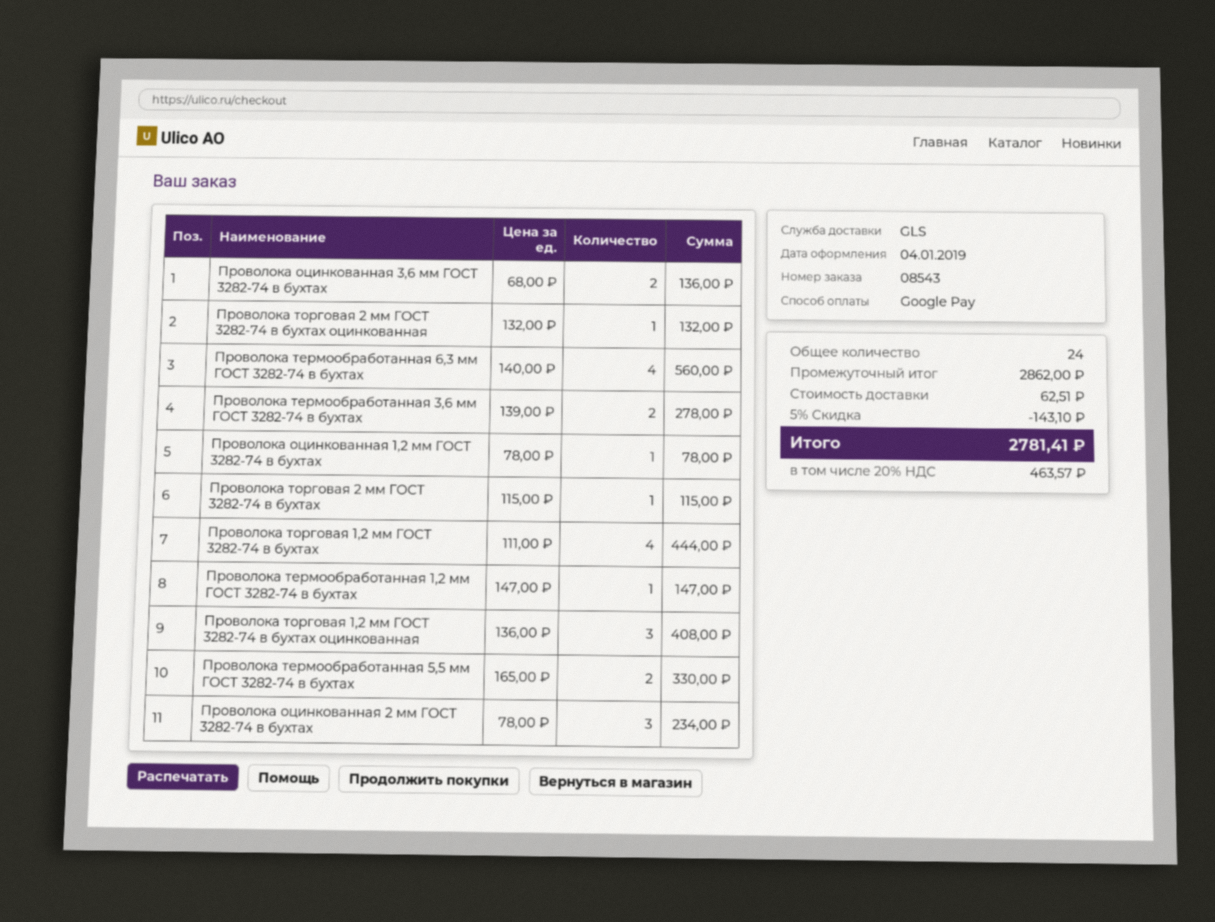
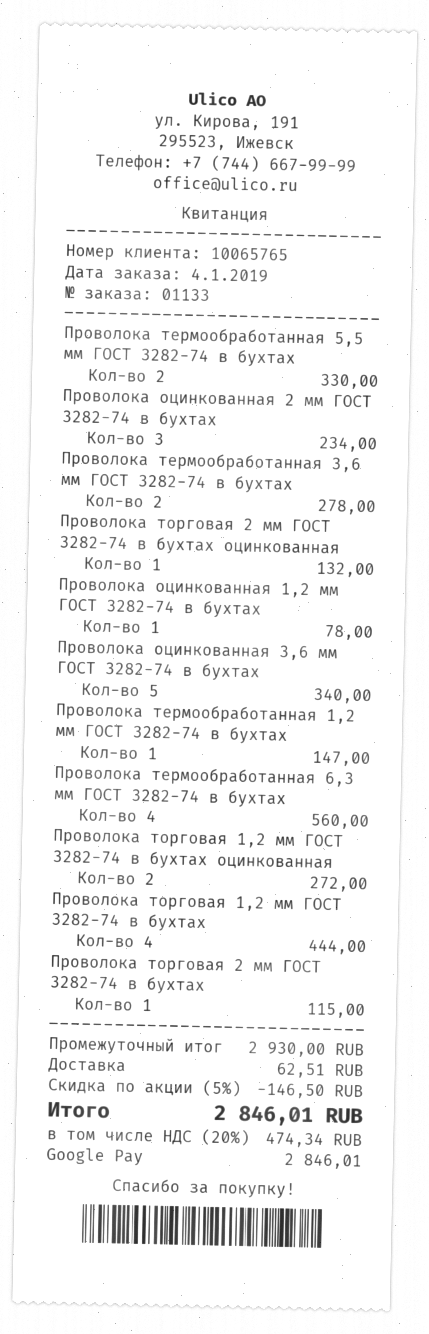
order number: 08543 -> 01133
Проволока оцинкованная 3,6 мм ГОСТ 3282-74 в бухтах: 2 for 136.00 -> 5 for 340.00
Проволока торговая 1,2 мм ГОСТ 3282-74 в бухтах оцинкованная: 3 for 408.00 -> 2 for 272.00
subtotal: 2862.00 -> 2930.00
discount: 5% = 143.10 -> 5% = 146.50
tax: 20% = 463.57 -> 20% = 474.34
total: 2781.41 -> 2846.01

